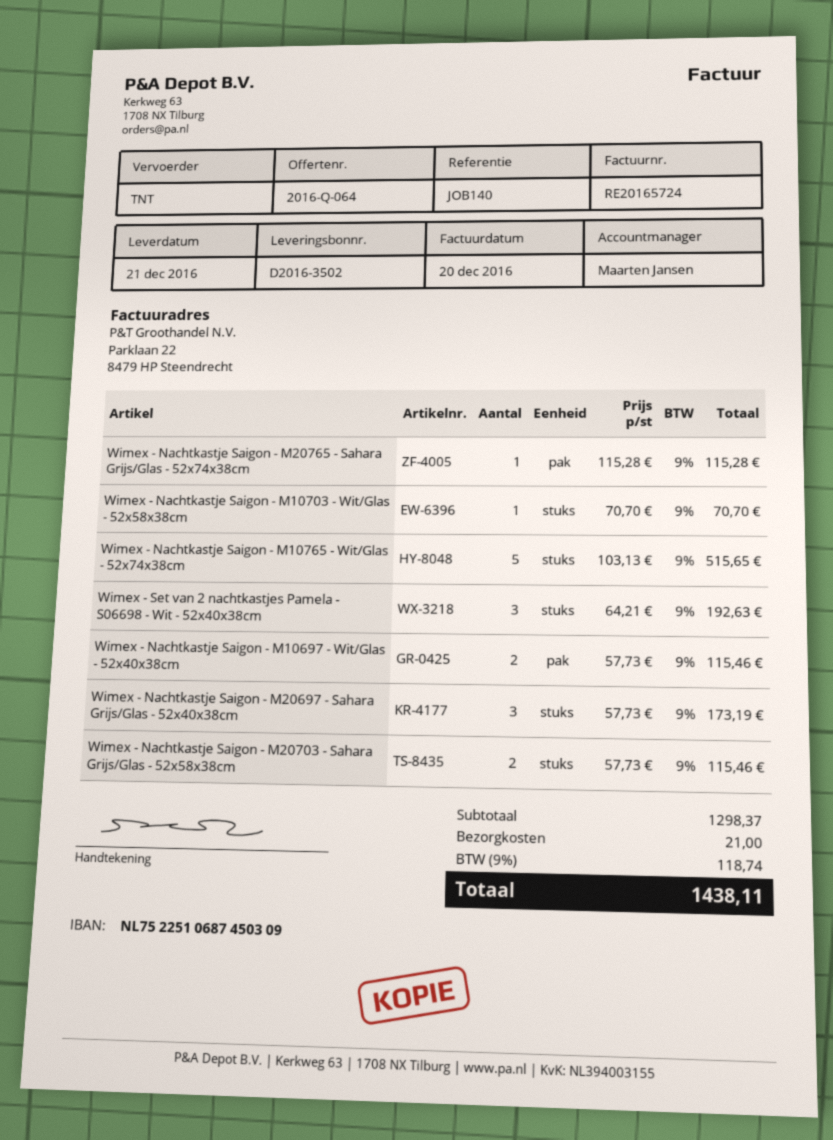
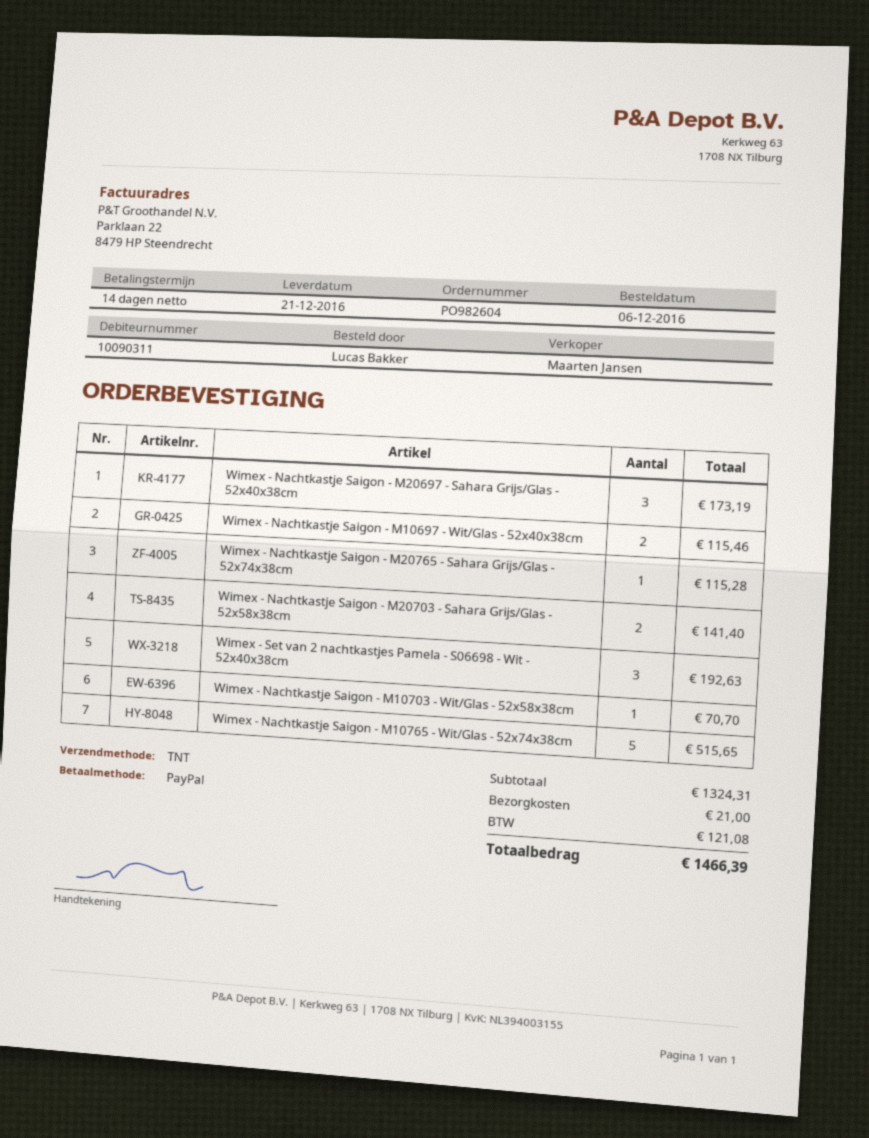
Wimex - Nachtkastje Saigon - M20703 - Sahara Grijs/Glas - 52x58x38cm: 2 for 115.46 -> 2 for 141.40
subtotal: 1298.37 -> 1324.31
tax: 118.74 -> 121.08
total: 1438.11 -> 1466.39

